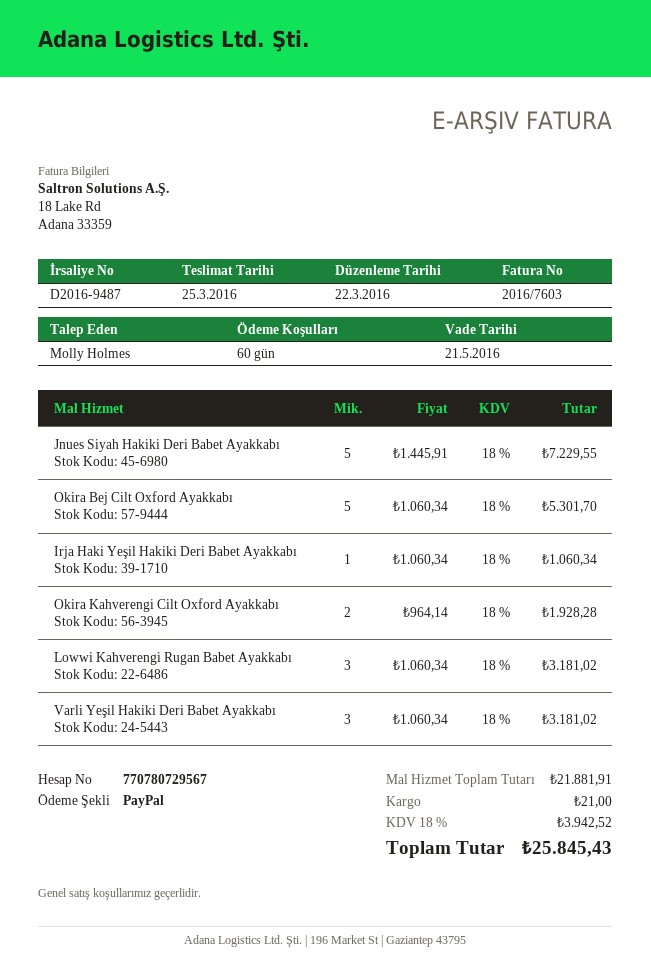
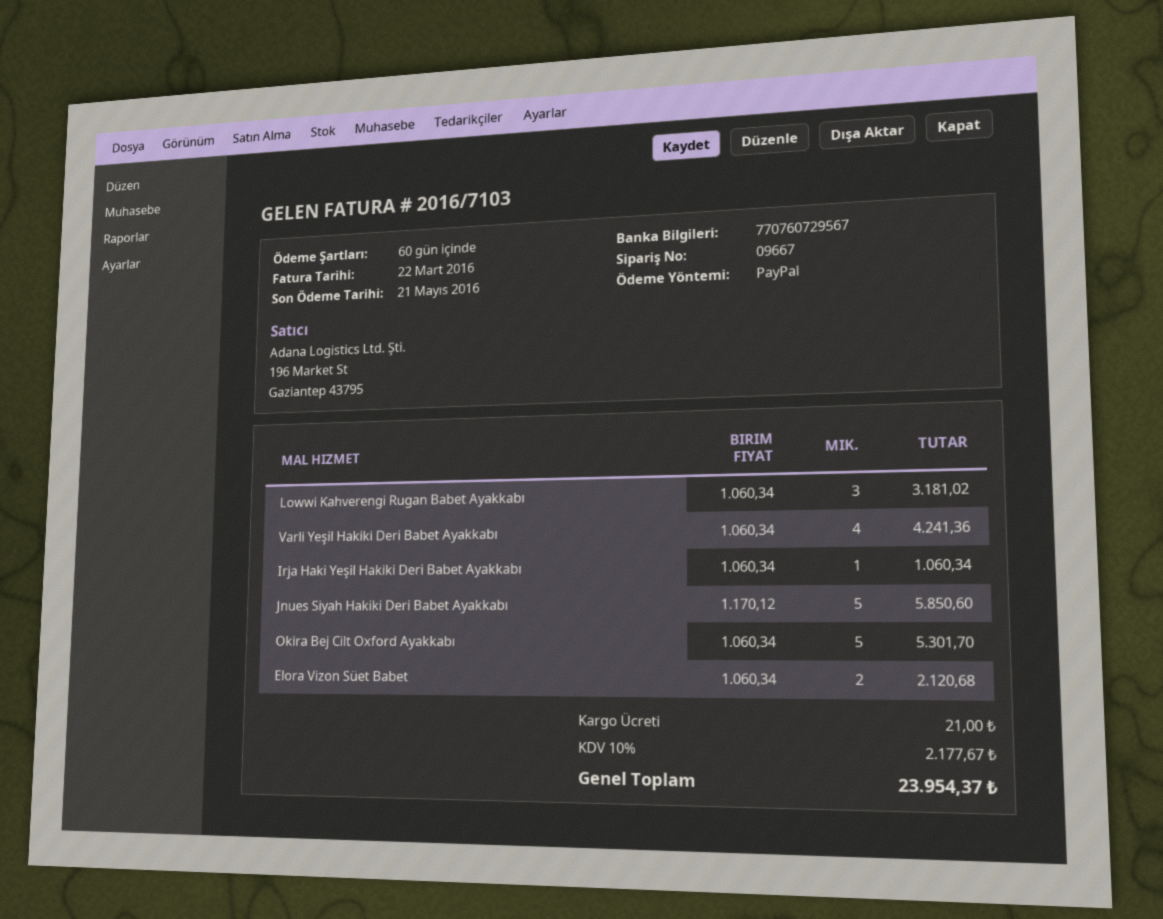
invoice number: 2016/7603 -> 2016/7103
bank account: 770780729567 -> 770760729567
Jnues Siyah Hakiki Deri Babet Ayakkabı: 5 x 1445.91 = 7229.55 -> 5 x 1170.12 = 5850.60
Okira Kahverengi Cilt Oxford Ayakkabı: 2 x 964.14 = 1928.28 -> none
Varli Yeşil Hakiki Deri Babet Ayakkabı: 3 x 1060.34 = 3181.02 -> 4 x 1060.34 = 4241.36
Elora Vizon Süet Babet: none -> 2 x 1060.34 = 2120.68
tax: 18% = 3942.52 -> 10% = 2177.67
total: 25845.43 -> 23954.37

